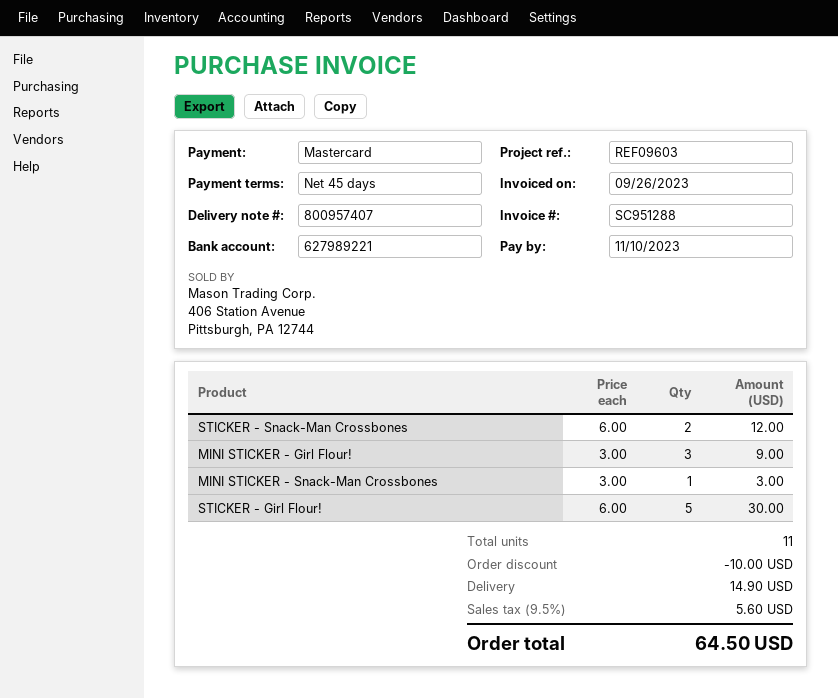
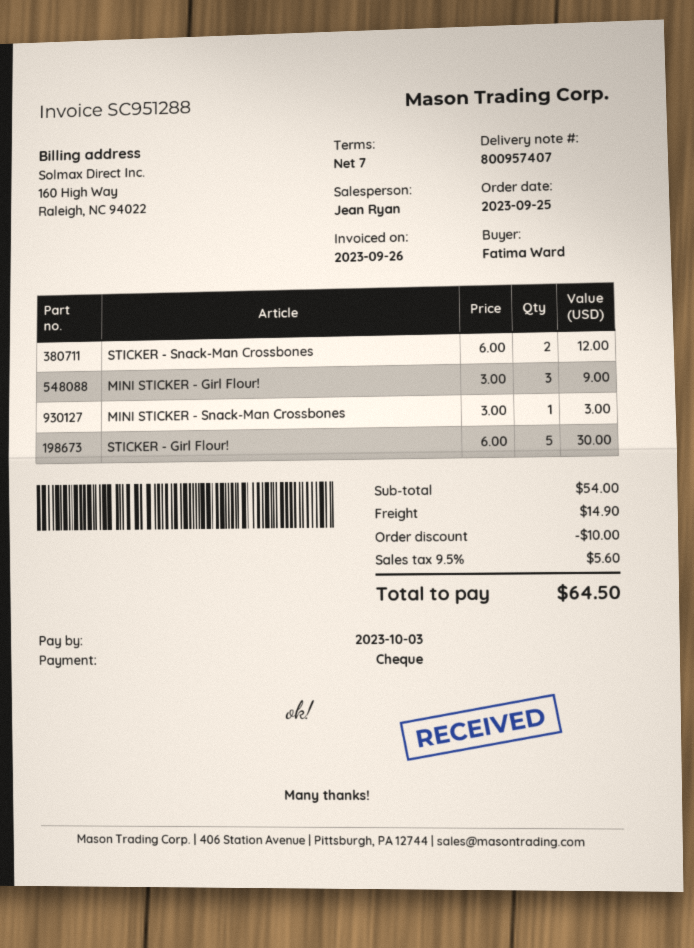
payment terms: 45 days -> 7 days
due date: 2023-11-10 -> 2023-10-03
payment method: Mastercard -> cheque

